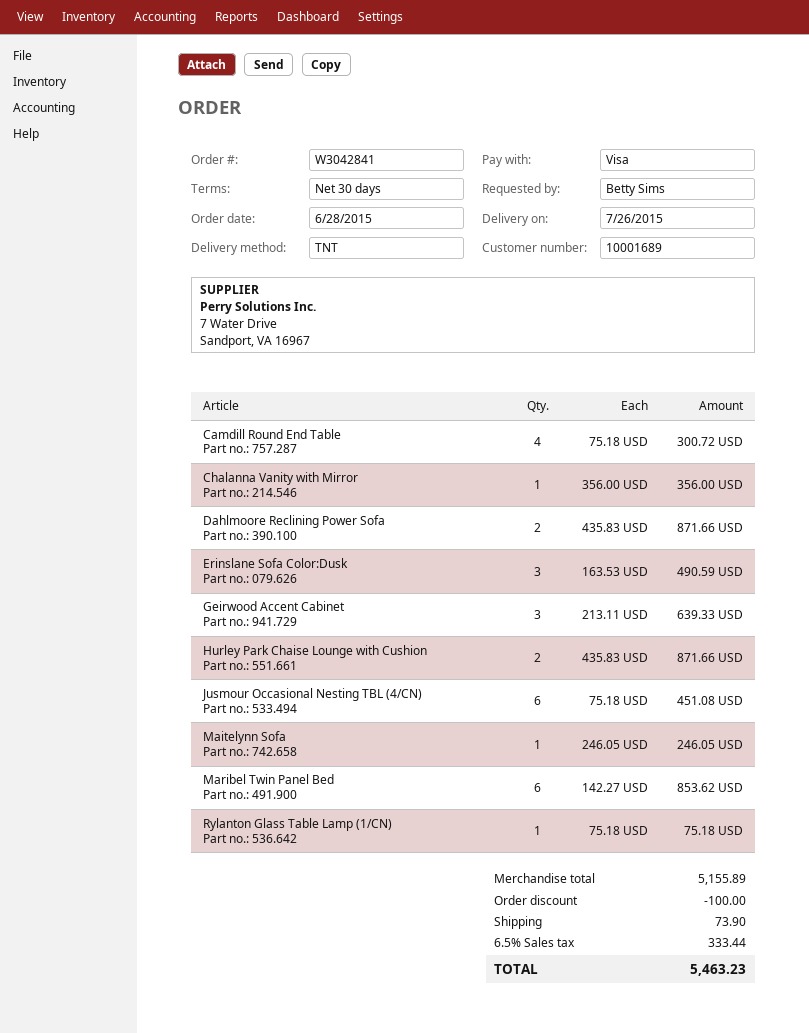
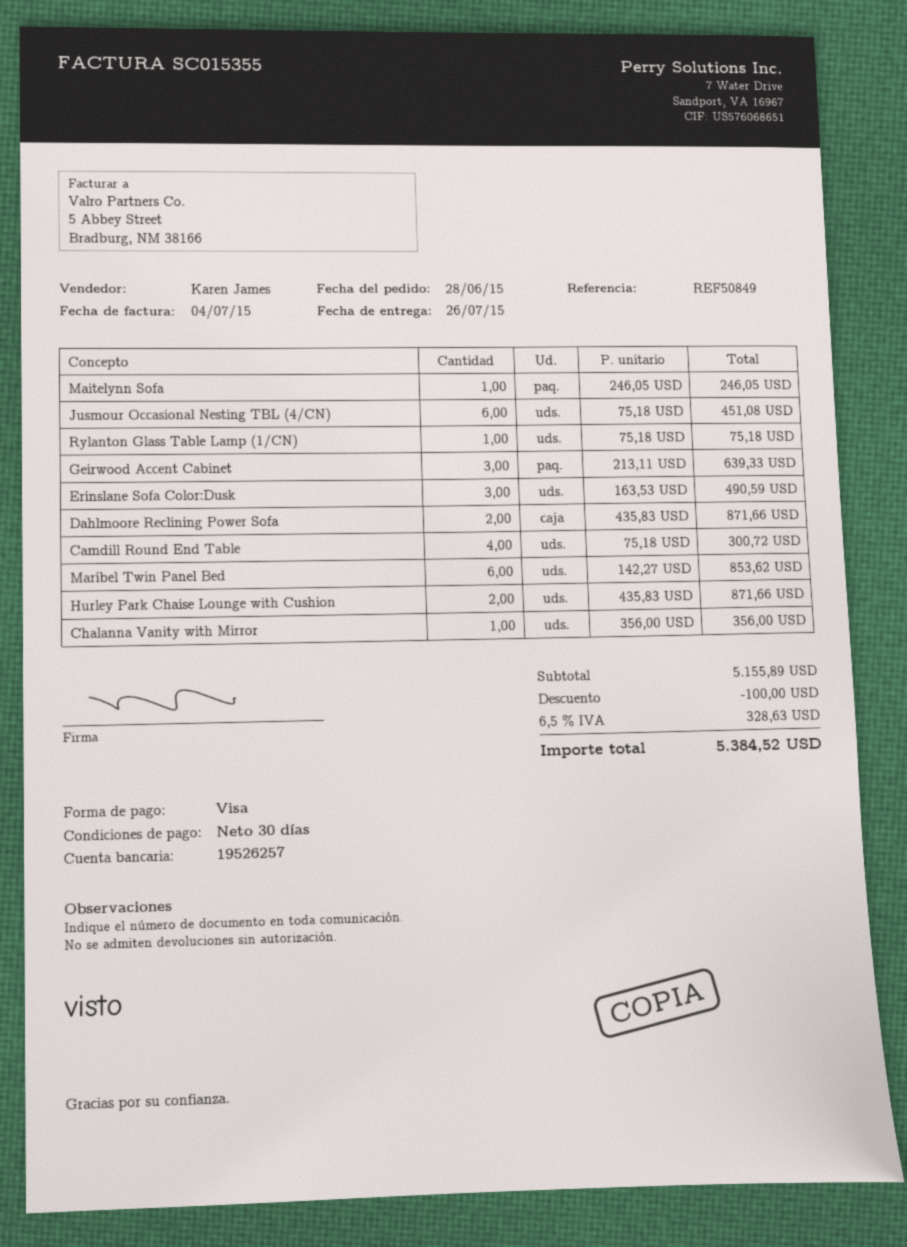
shipping: 73.90 -> none
tax: 6.5% = 333.44 -> 6.5% = 328.63
total: 5463.23 -> 5384.52

